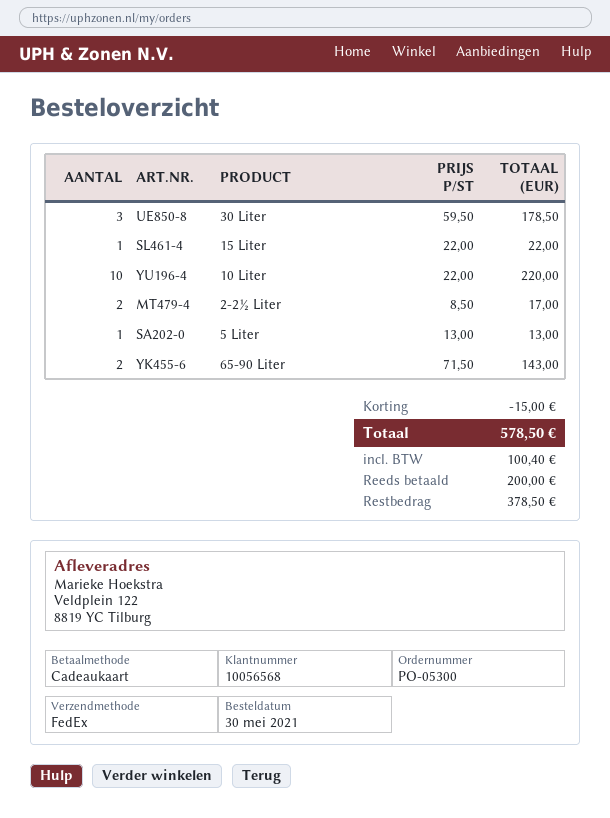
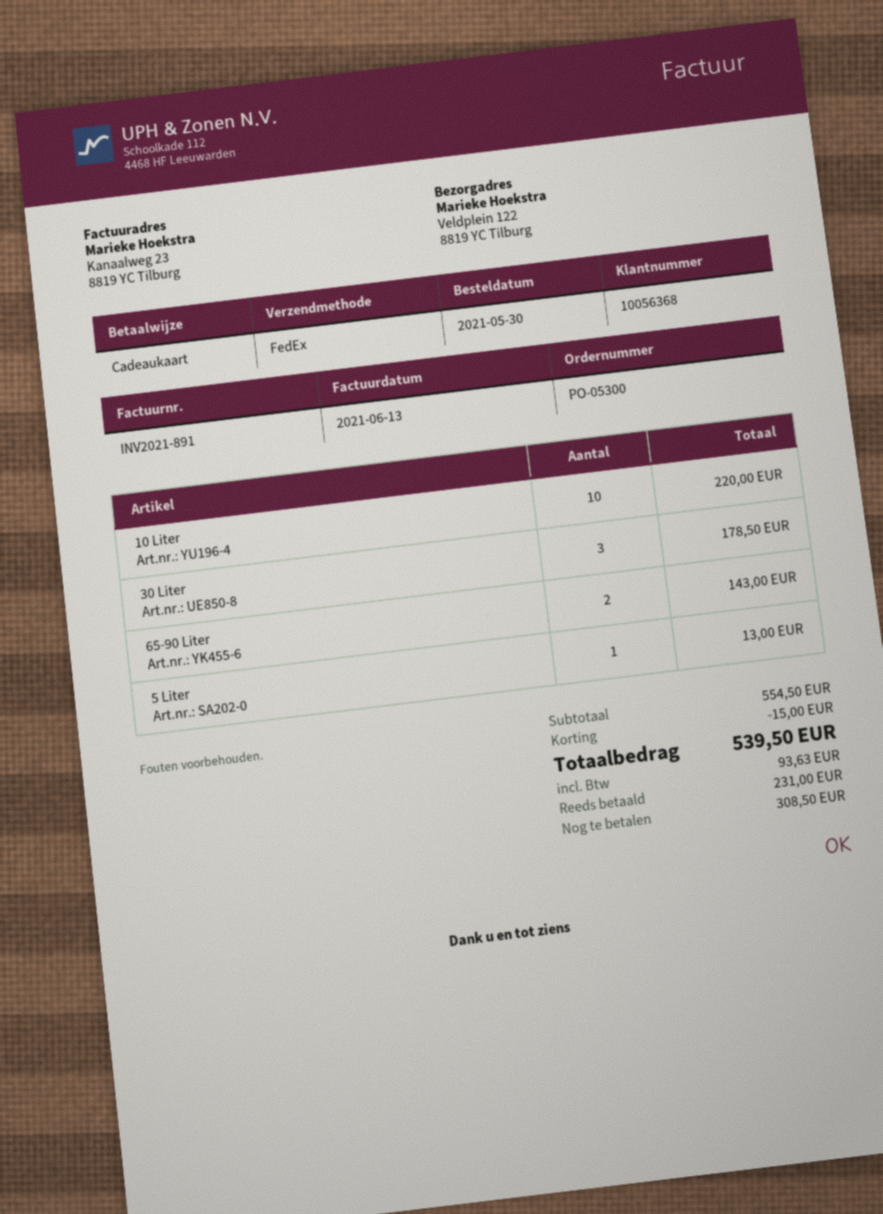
customer number: 10056568 -> 10056368
15 Liter: 1 for 22.00 -> none
2-2½ Liter: 2 for 17.00 -> none
tax: 100.40 -> 93.63
total: 578.50 -> 539.50
deposit: 200.00 -> 231.00
balance: 378.50 -> 308.50

